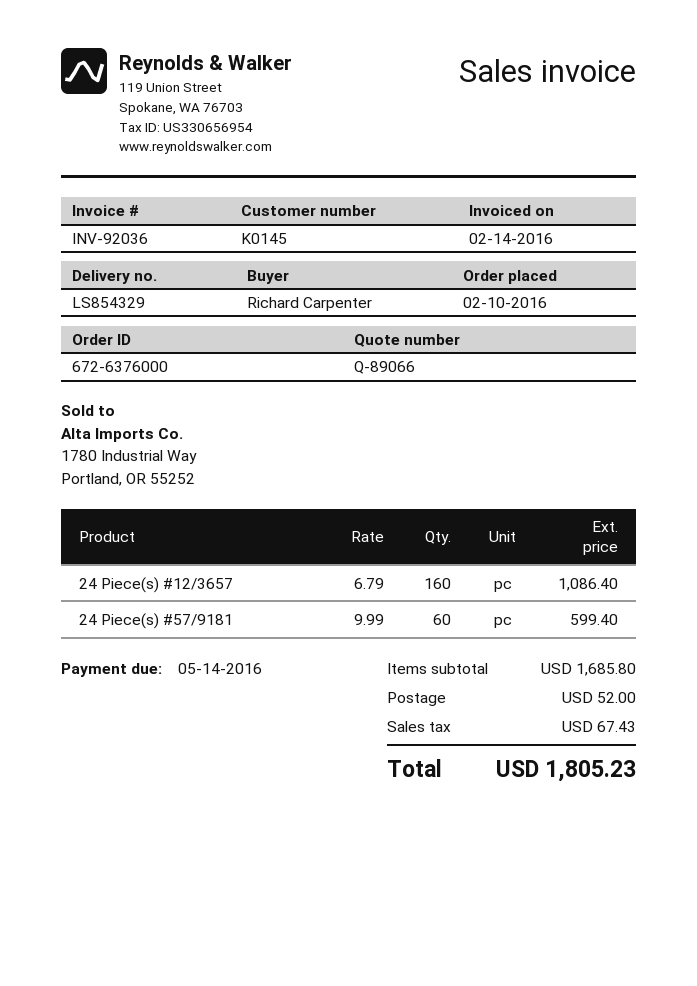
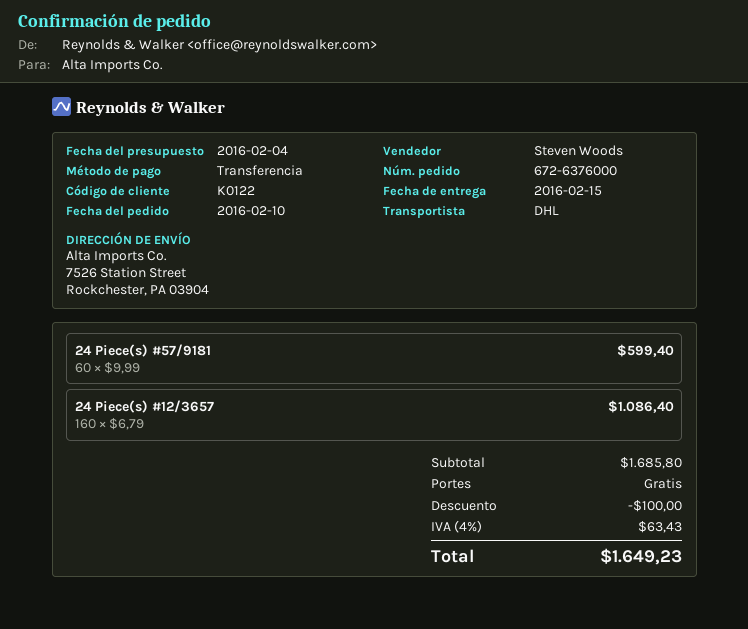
customer number: K0145 -> K0122
discount: none -> 100.00
shipping: 52.00 -> 0.00
tax: 67.43 -> 63.43
total: 1805.23 -> 1649.23

